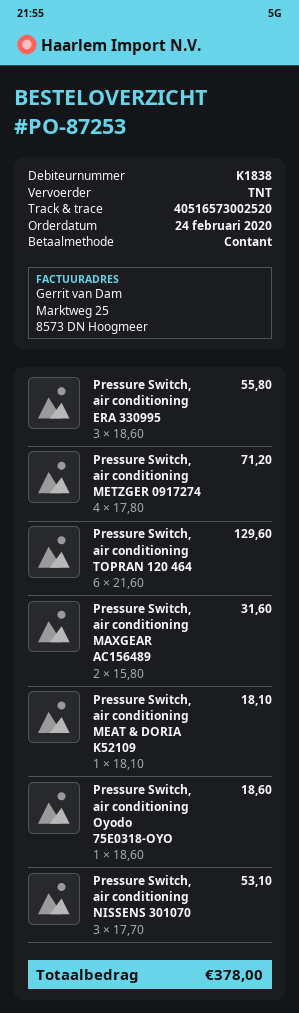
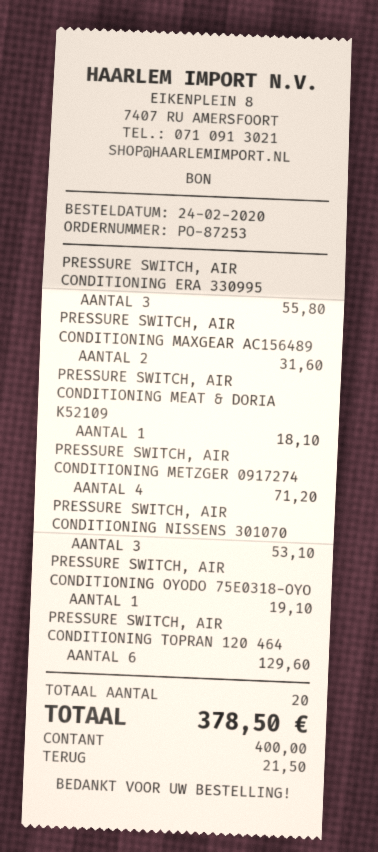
Pressure Switch, air conditioning Oyodo 75E0318-OYO: 1 for 18.60 -> 1 for 19.10
total: 378.00 -> 378.50

